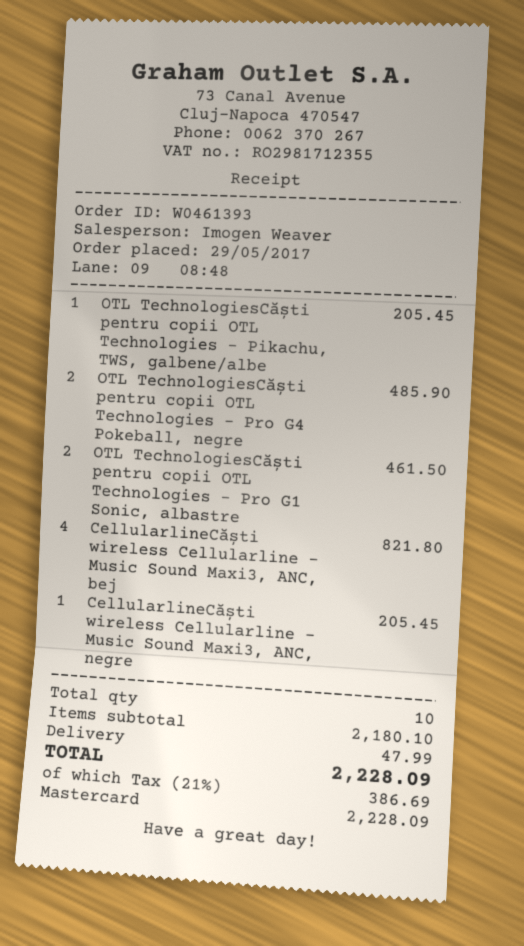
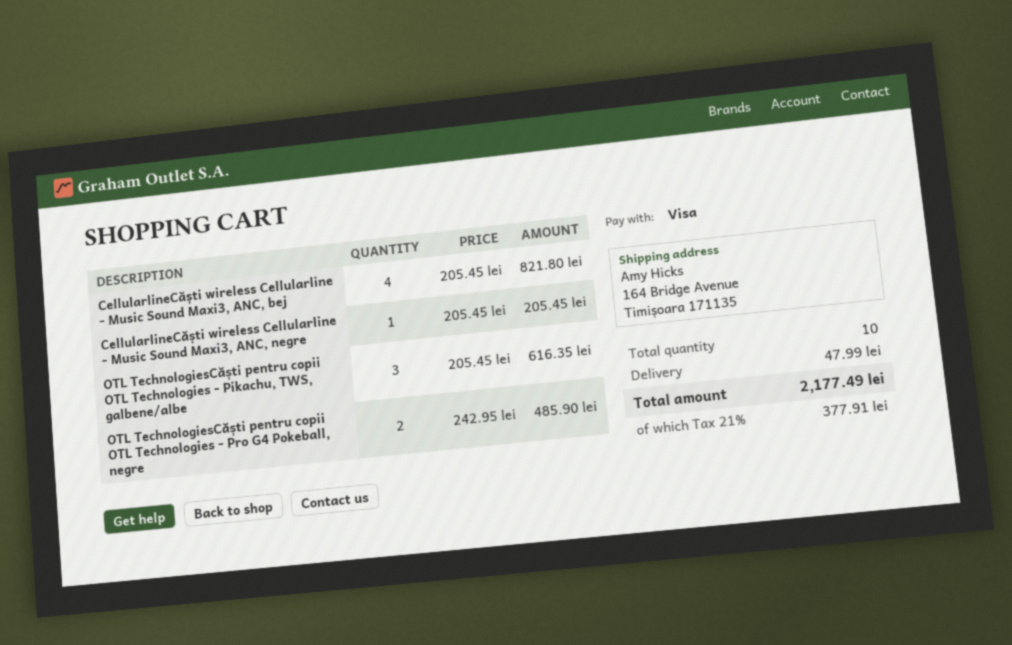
payment method: Mastercard -> Visa
OTL TechnologiesCăști pentru copii OTL Technologies - Pikachu, TWS, galbene/albe: 1 for 205.45 -> 3 for 616.35
OTL TechnologiesCăști pentru copii OTL Technologies - Pro G1 Sonic, albastre: 2 for 461.50 -> none
tax: 21% = 386.69 -> 21% = 377.91
total: 2228.09 -> 2177.49

